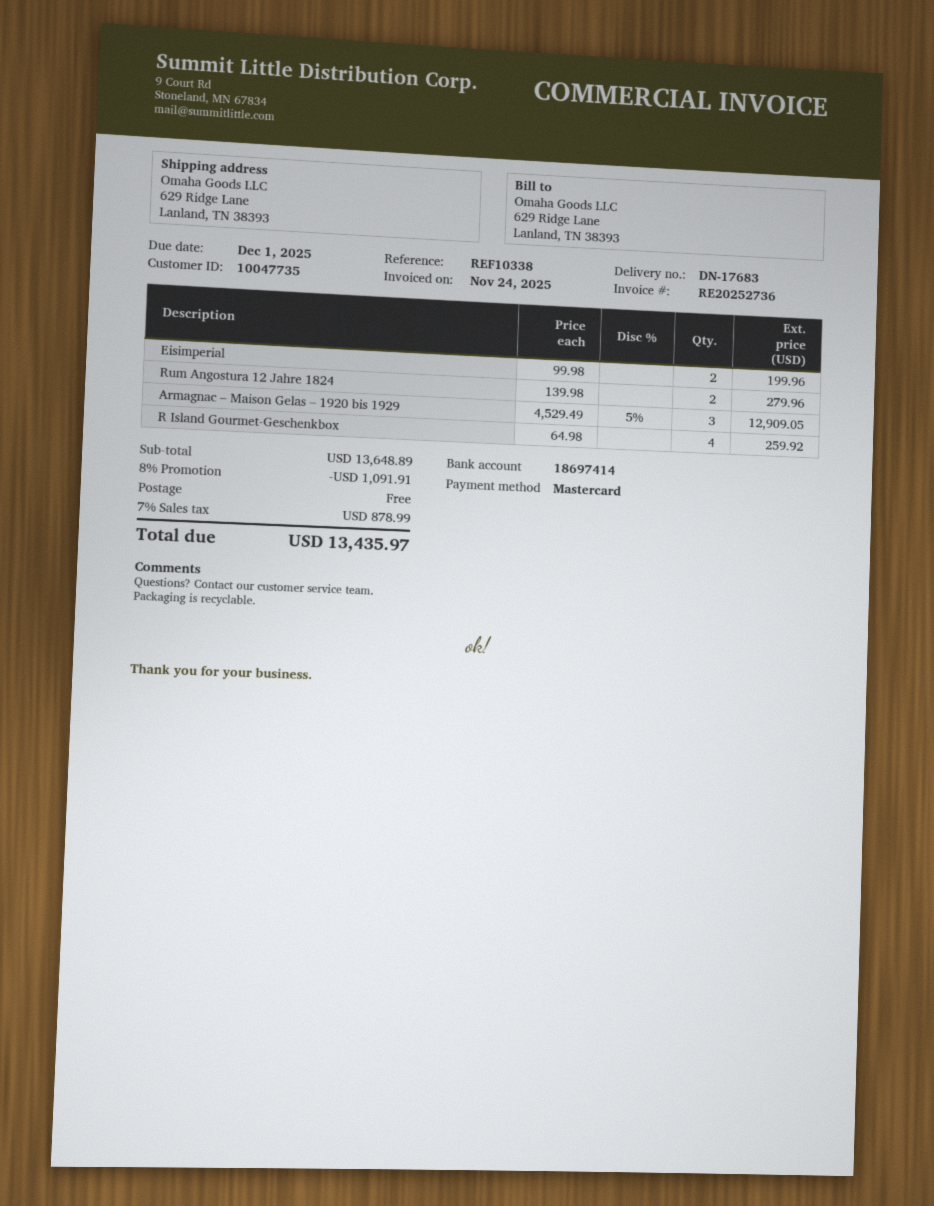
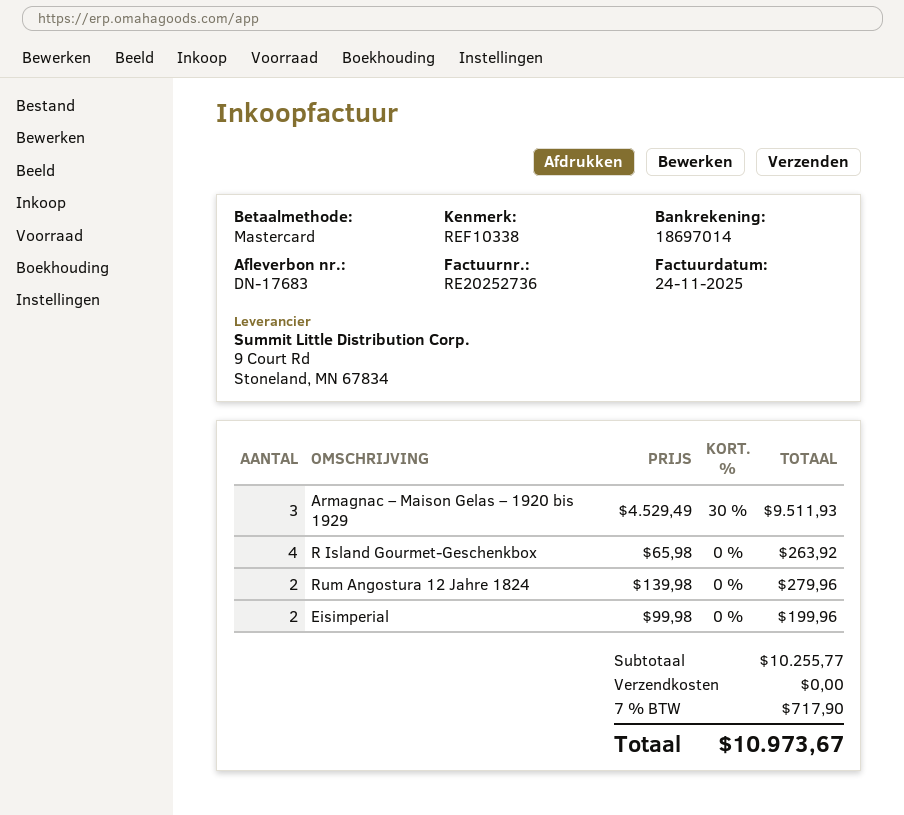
bank account: 18697414 -> 18697014
Armagnac – Maison Gelas – 1920 bis 1929: 3 x 4529.49 - 5% = 12909.05 -> 3 x 4529.49 - 30% = 9511.93
R Island Gourmet-Geschenkbox: 4 x 64.98 = 259.92 -> 4 x 65.98 = 263.92
subtotal: 13648.89 -> 10255.77
discount: 8% = 1091.91 -> none
tax: 7% = 878.99 -> 7% = 717.90
total: 13435.97 -> 10973.67

